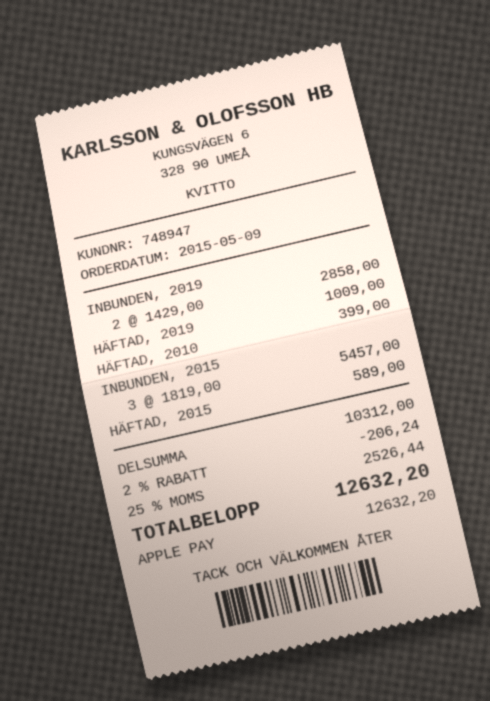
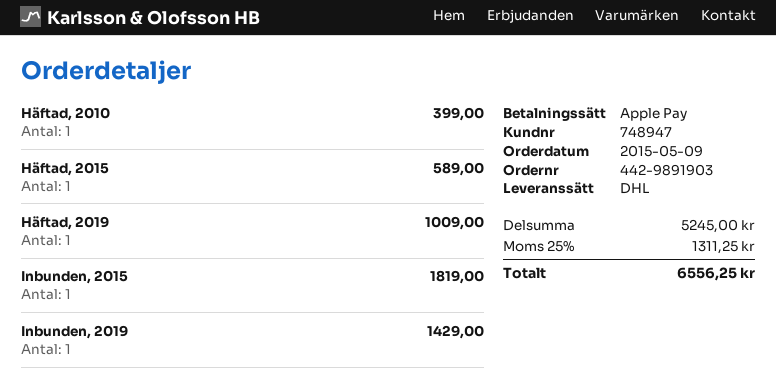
INBUNDEN, 2019: 2 for 2858.00 -> 1 for 1429.00
INBUNDEN, 2015: 3 for 5457.00 -> 1 for 1819.00
subtotal: 10312.00 -> 5245.00
discount: 2% = 206.24 -> none
tax: 25% = 2526.44 -> 25% = 1311.25
total: 12632.20 -> 6556.25

